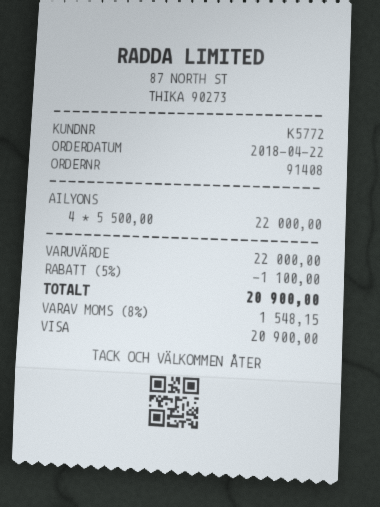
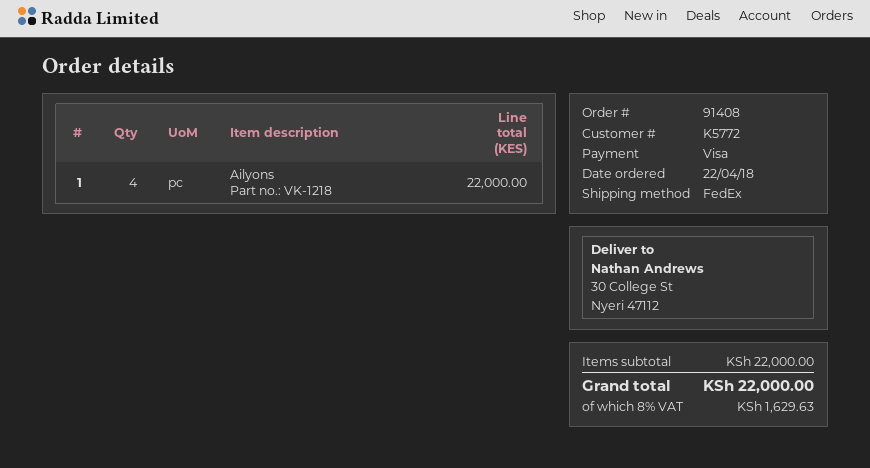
discount: 5% = 1100.00 -> none
tax: 8% = 1548.15 -> 8% = 1629.63
total: 20900.00 -> 22000.00

